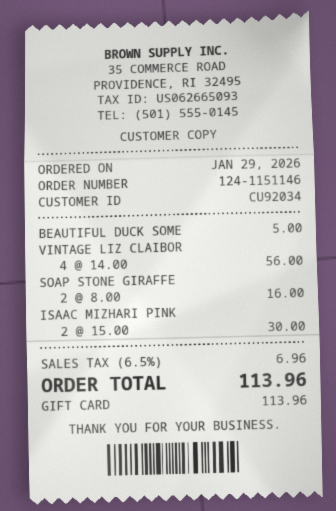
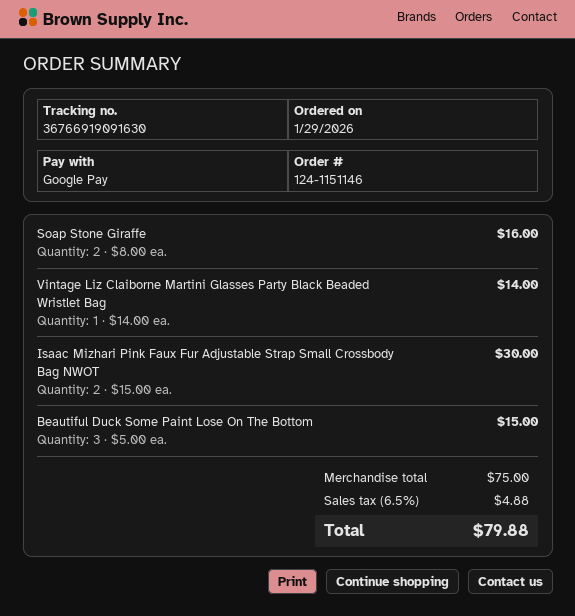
payment method: gift card -> Google Pay
BEAUTIFUL DUCK SOME: 1 x 5.00 = 5.00 -> 3 x 5.00 = 15.00
VINTAGE LIZ CLAIBOR: 4 x 14.00 = 56.00 -> 1 x 14.00 = 14.00
tax: 6.5% = 6.96 -> 6.5% = 4.88
total: 113.96 -> 79.88

